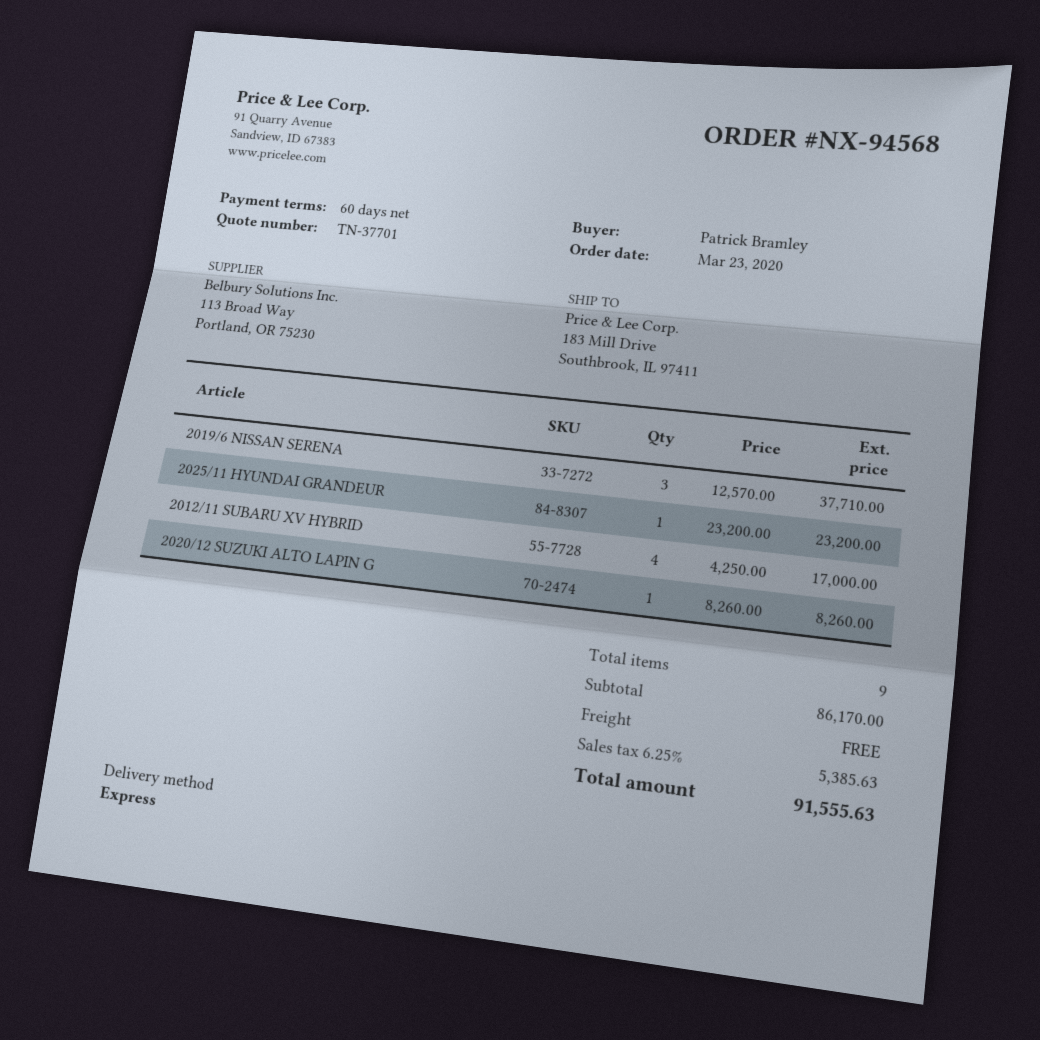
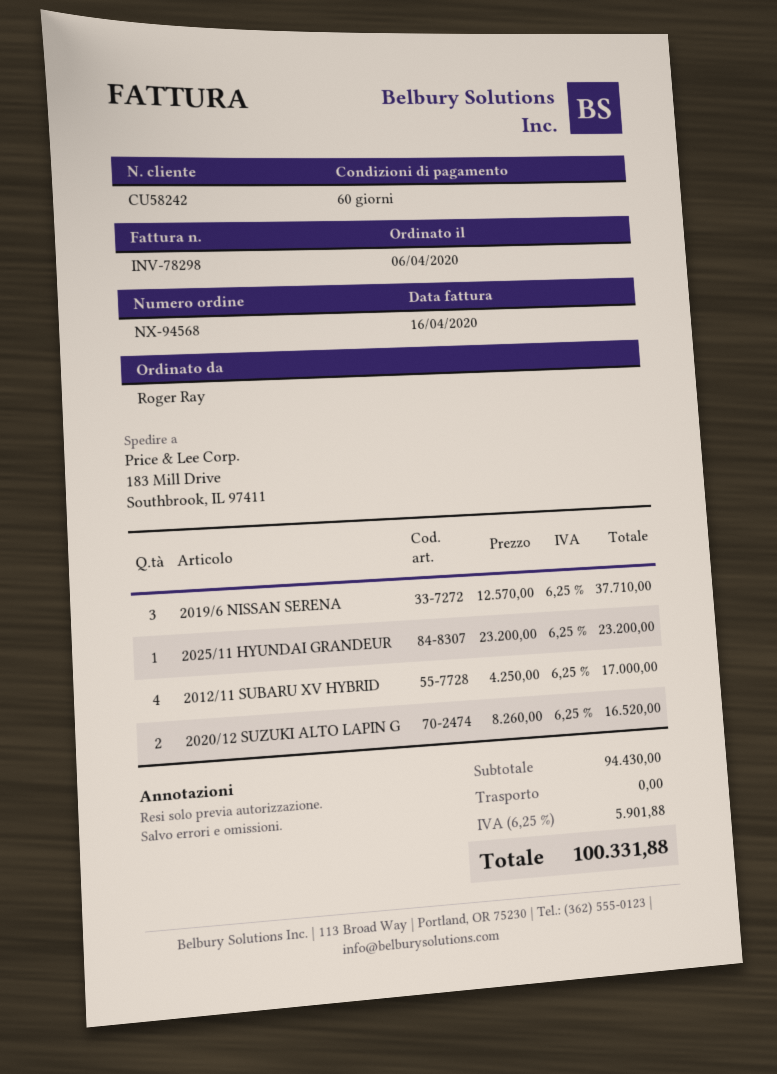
order date: 2020-03-23 -> 2020-04-06
ordered by: Patrick Bramley -> Roger Ray
2020/12 SUZUKI ALTO LAPIN G: 1 x 8260.00 = 8260.00 -> 2 x 8260.00 = 16520.00
subtotal: 86170.00 -> 94430.00
tax: 6.25% = 5385.63 -> 6.25% = 5901.88
total: 91555.63 -> 100331.88

